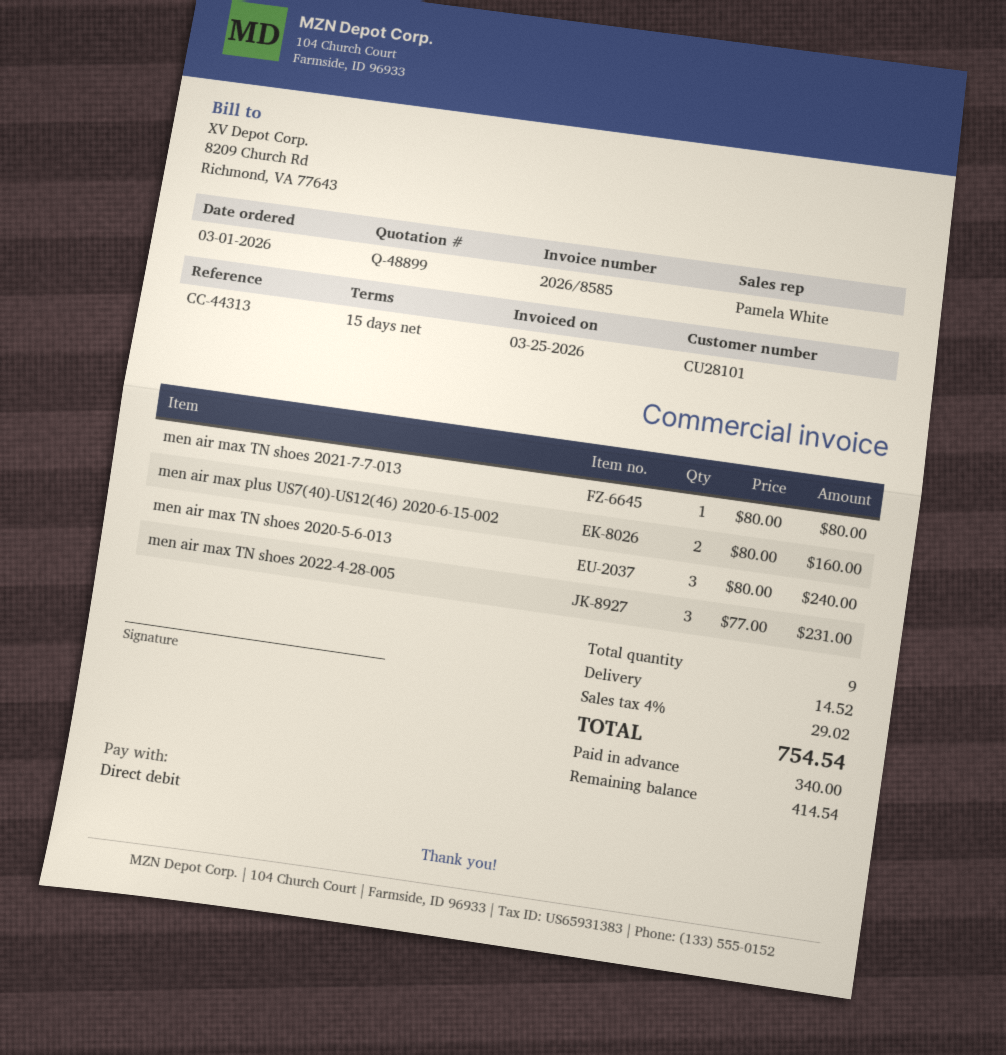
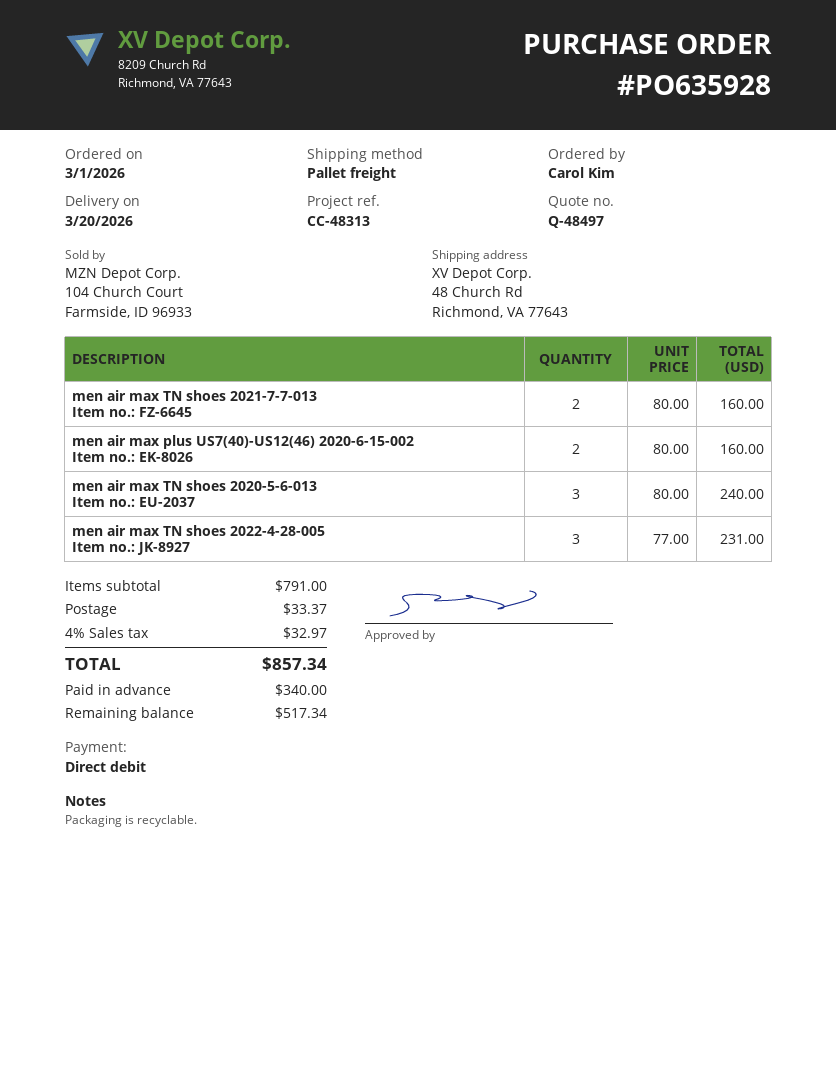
quote number: Q-48899 -> Q-48497
reference: CC-44313 -> CC-48313
men air max TN shoes 2021-7-7-013: 1 x 80.00 = 80.00 -> 2 x 80.00 = 160.00
shipping: 14.52 -> 33.37
tax: 4% = 29.02 -> 4% = 32.97
total: 754.54 -> 857.34
balance: 414.54 -> 517.34

